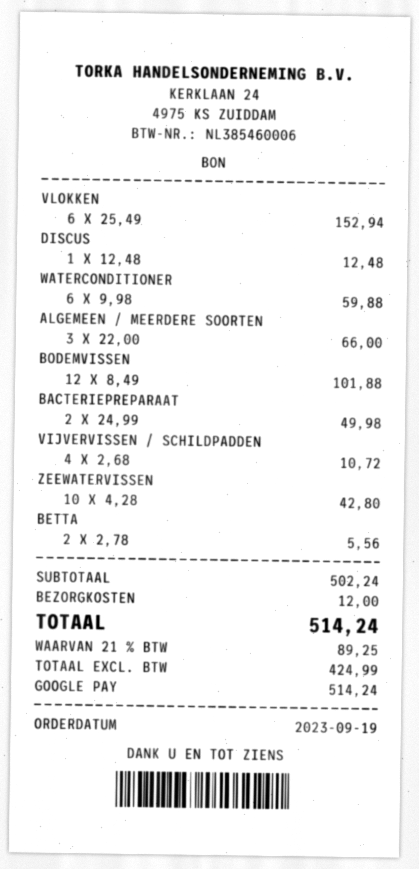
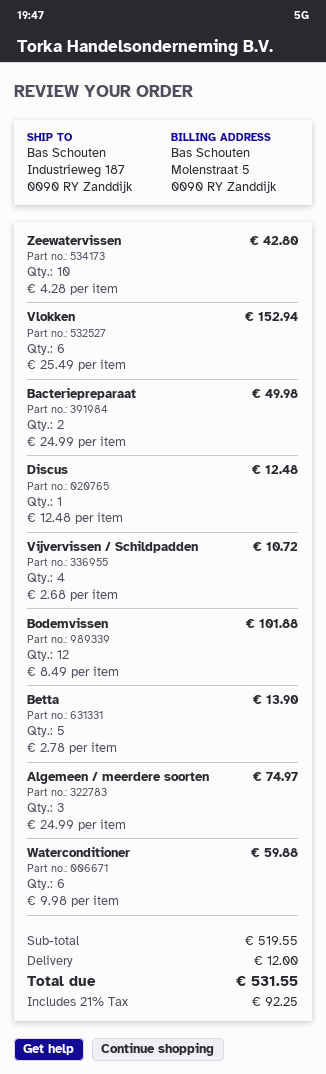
ALGEMEEN / MEERDERE SOORTEN: 3 x 22.00 = 66.00 -> 3 x 24.99 = 74.97
BETTA: 2 x 2.78 = 5.56 -> 5 x 2.78 = 13.90
subtotal: 502.24 -> 519.55
tax: 21% = 89.25 -> 21% = 92.25
total: 514.24 -> 531.55

